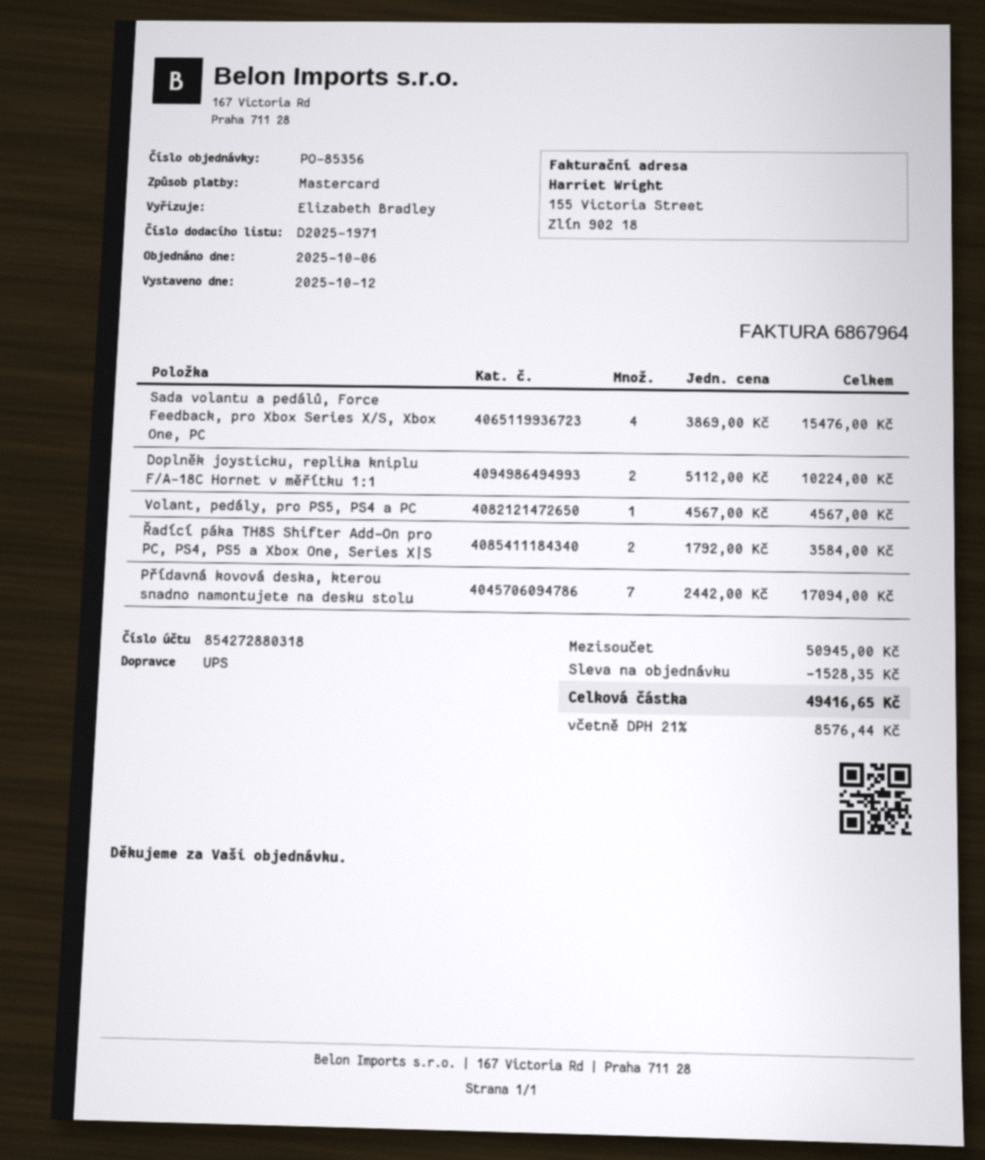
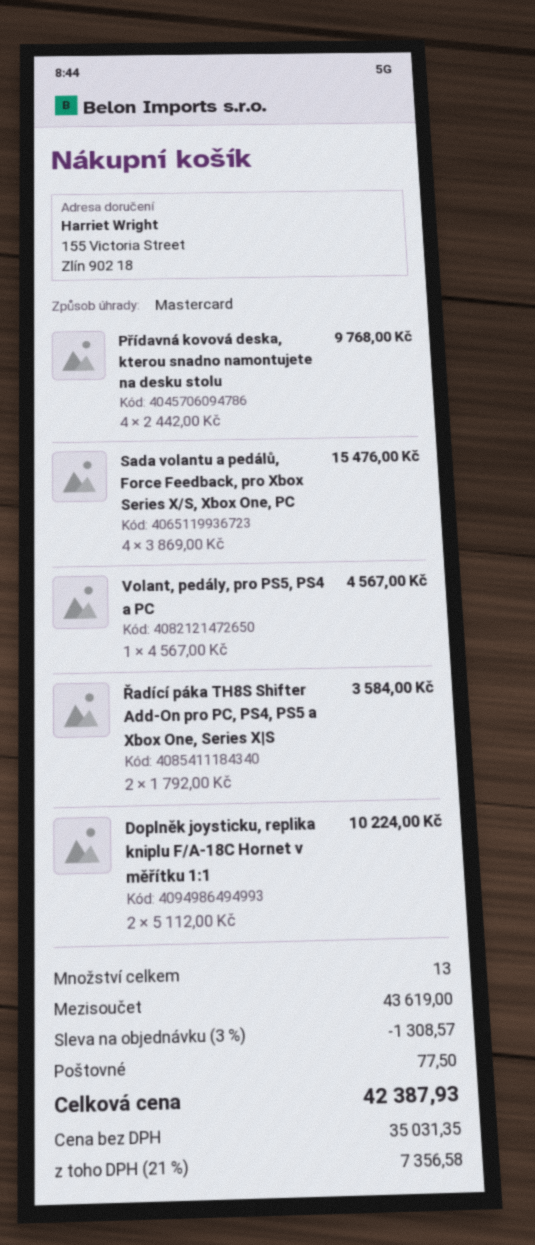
Přídavná kovová deska, kterou snadno namontujete na desku stolu: 7 x 2442.00 = 17094.00 -> 4 x 2442.00 = 9768.00
subtotal: 50945.00 -> 43619.00
discount: 1528.35 -> 1308.57
shipping: none -> 77.50
tax: 21% = 8576.44 -> 21% = 7356.58
total: 49416.65 -> 42387.93

